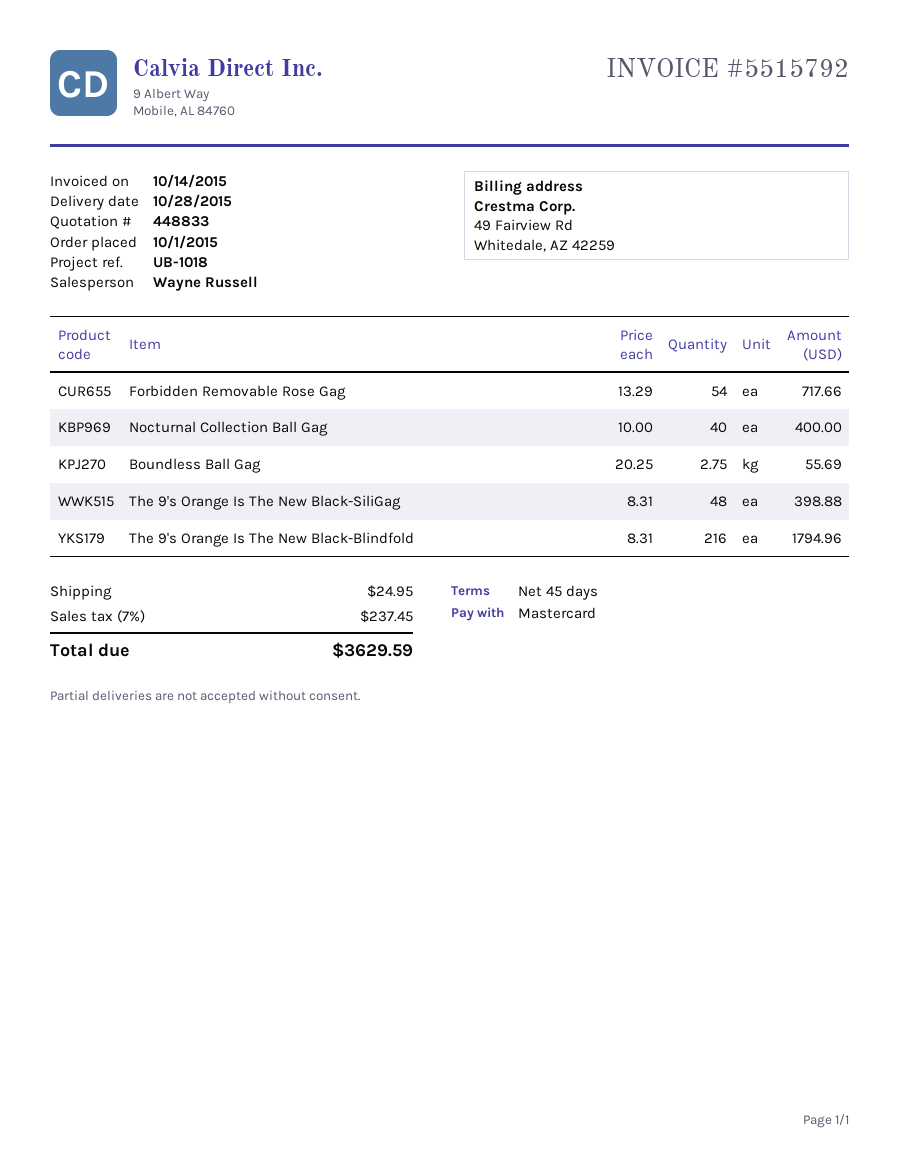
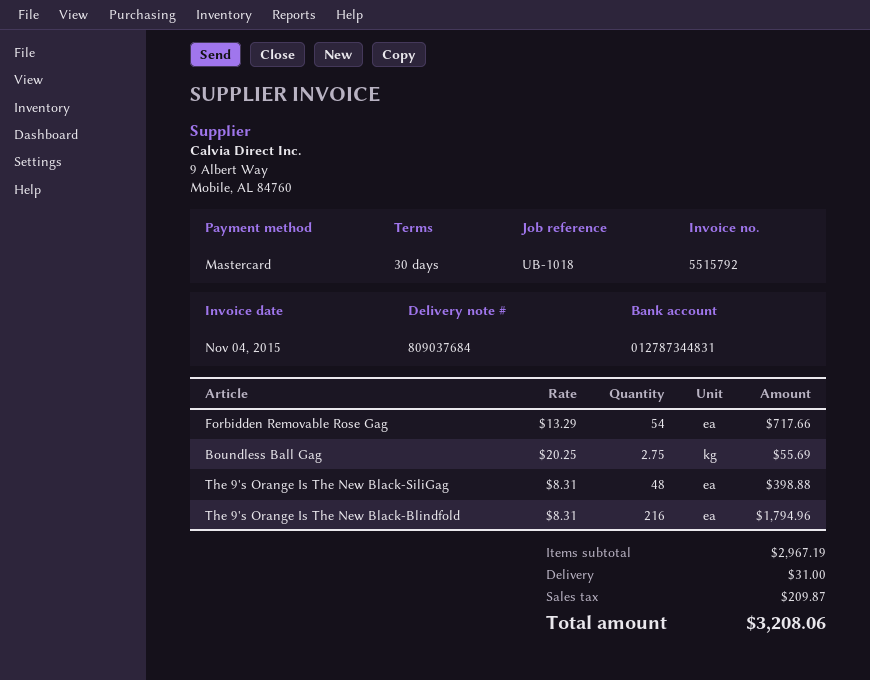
invoice date: 2015-10-14 -> 2015-11-04
payment terms: 45 days -> 30 days
Nocturnal Collection Ball Gag: 40 x 10.00 = 400.00 -> none
shipping: 24.95 -> 31.00
tax: 237.45 -> 209.87
total: 3629.59 -> 3208.06

